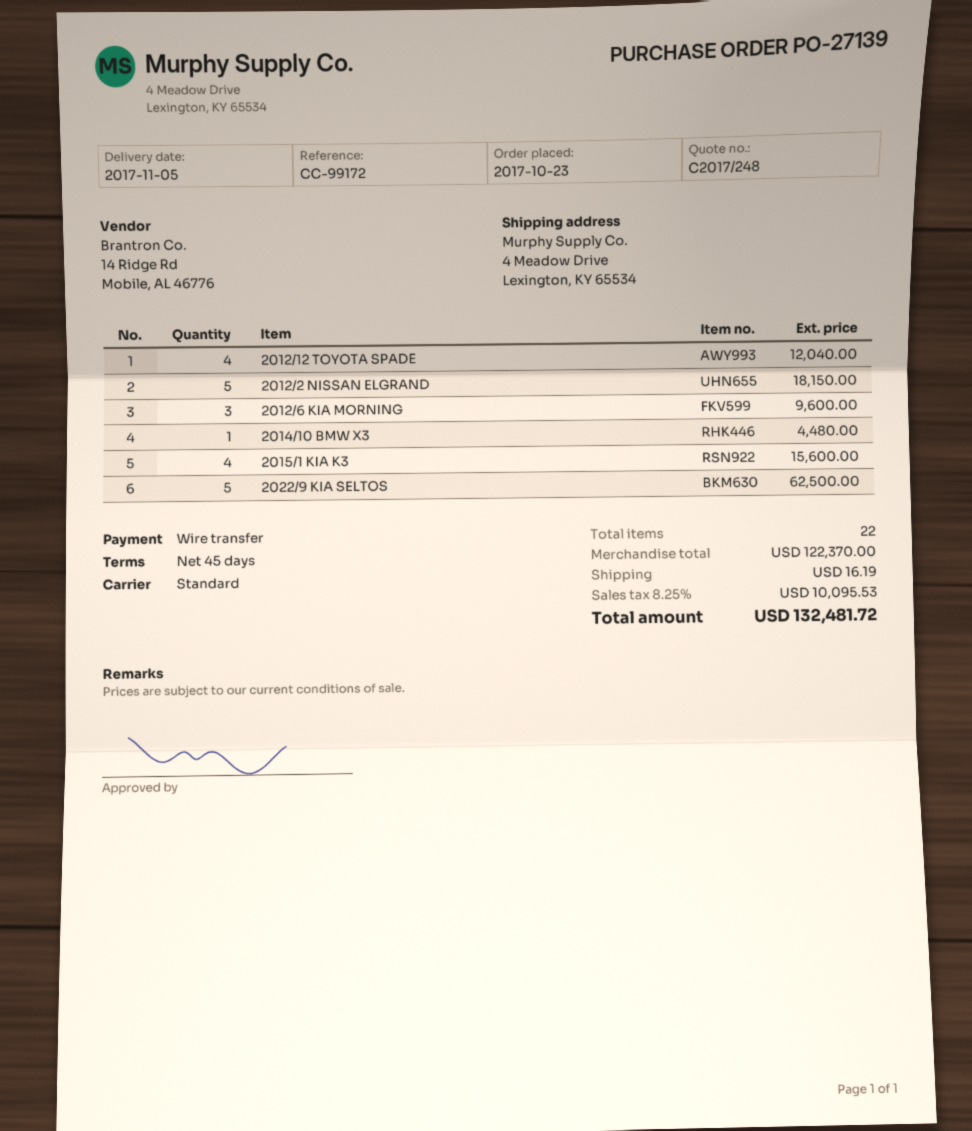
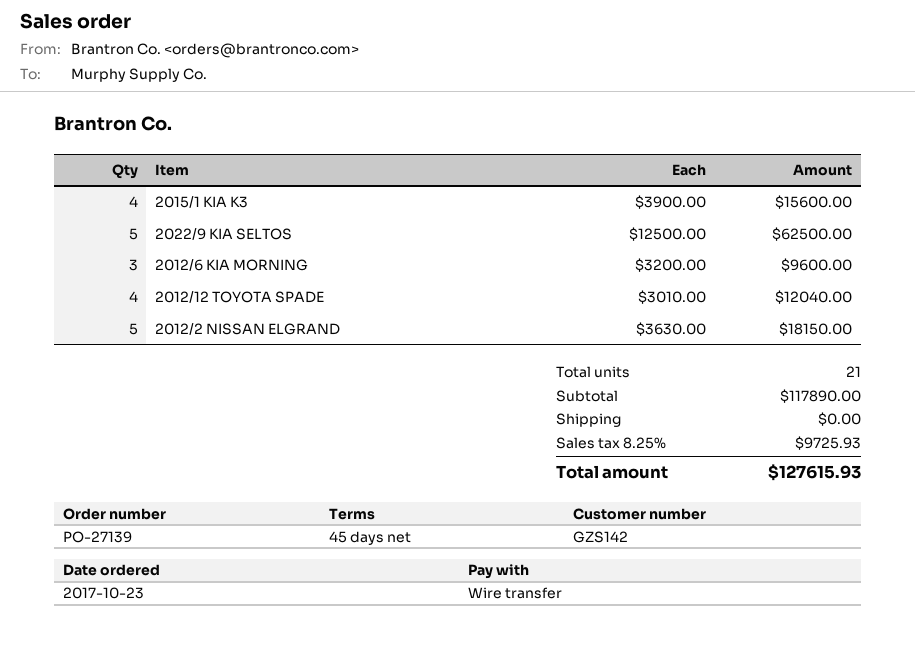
2014/10 BMW X3: 1 for 4480.00 -> none
total quantity: 22 -> 21
subtotal: 122370.00 -> 117890.00
shipping: 16.19 -> 0.00
tax: 8.25% = 10095.53 -> 8.25% = 9725.93
total: 132481.72 -> 127615.93

